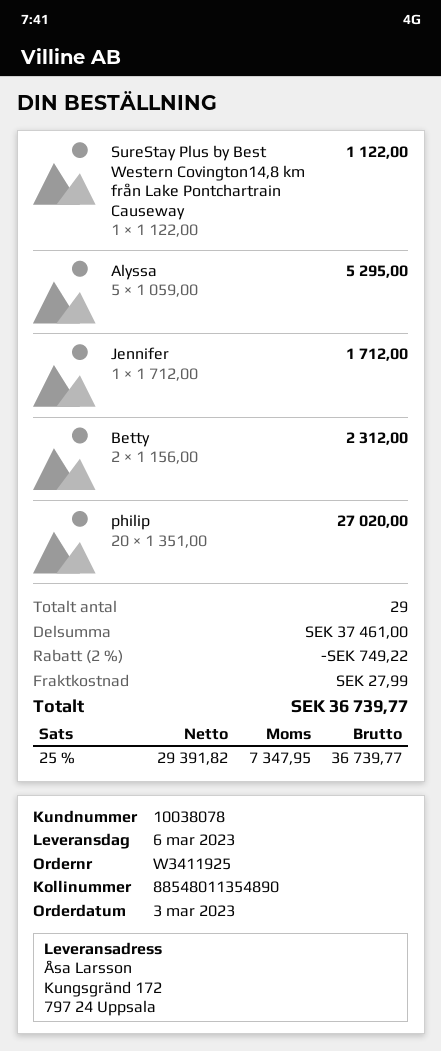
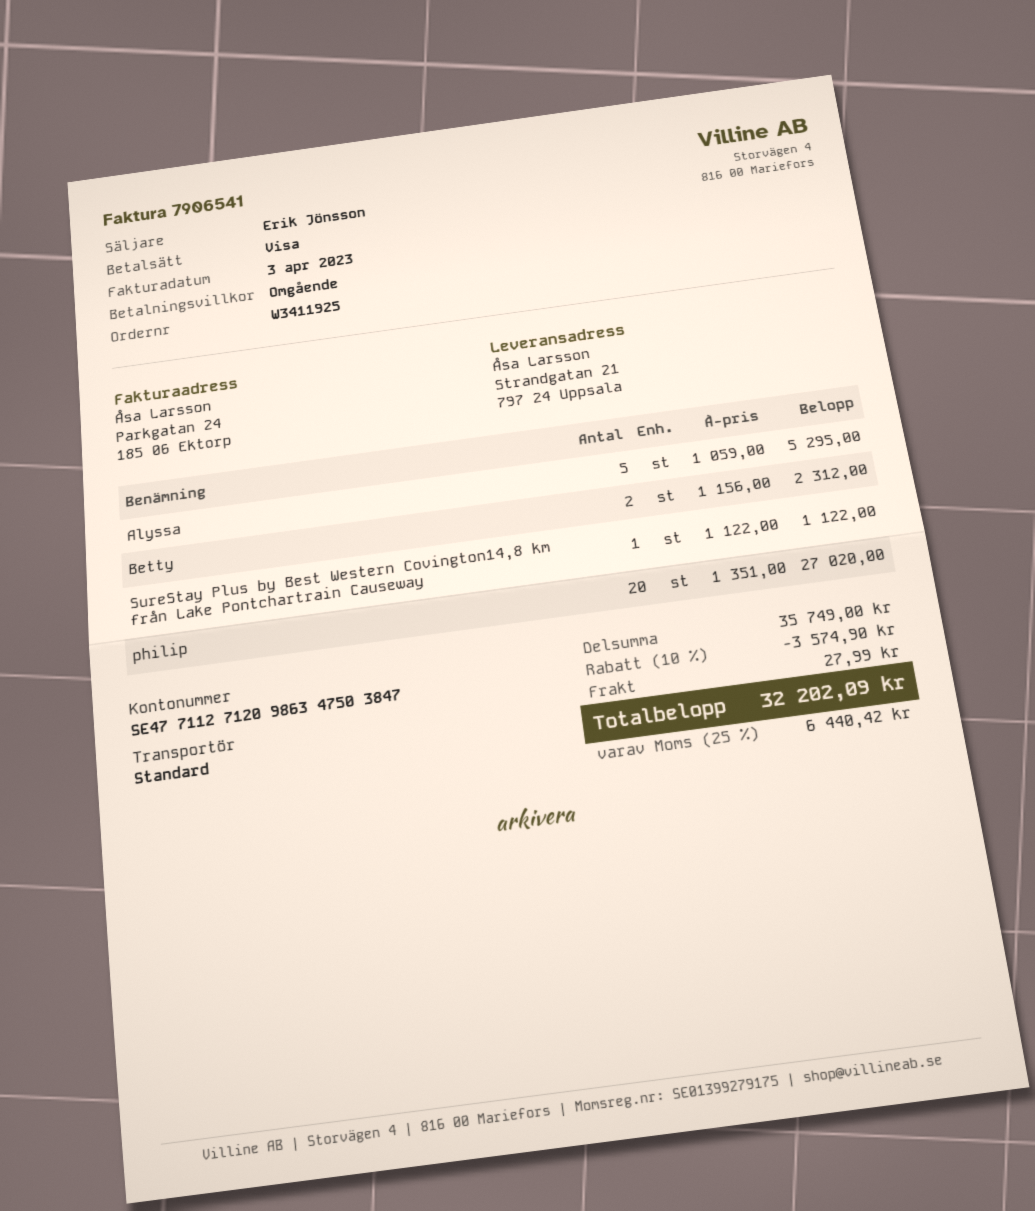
ship to: Kungsgränd 172, 797 24 Uppsala -> Strandgatan 21, 797 24 Uppsala
Jennifer: 1 x 1712.00 = 1712.00 -> none
subtotal: 37461.00 -> 35749.00
discount: 2% = 749.22 -> 10% = 3574.90
tax: 25% = 7347.95 -> 25% = 6440.42
total: 36739.77 -> 32202.09

